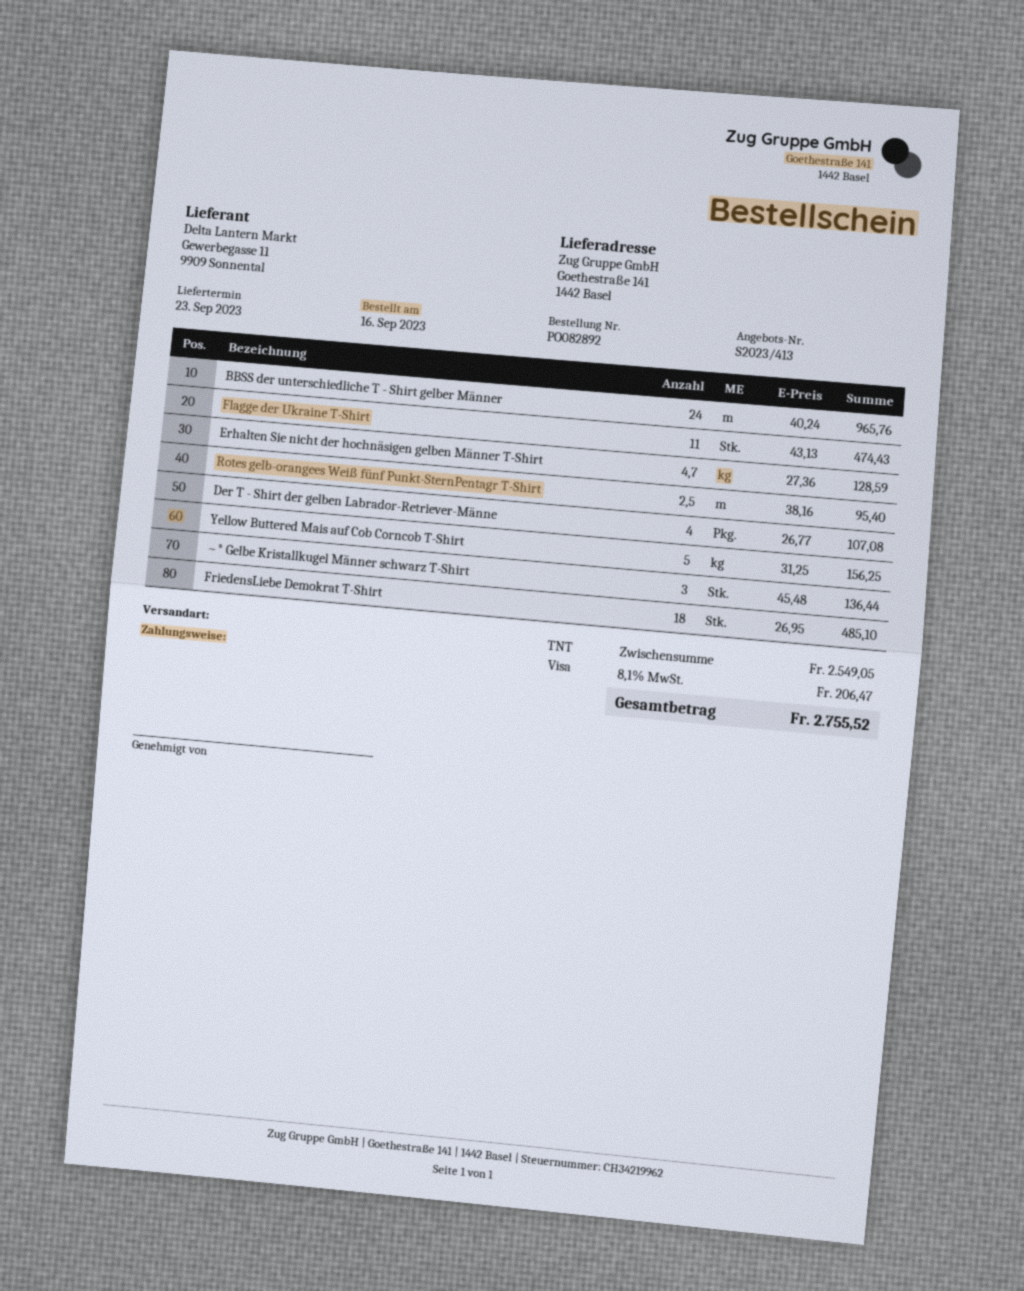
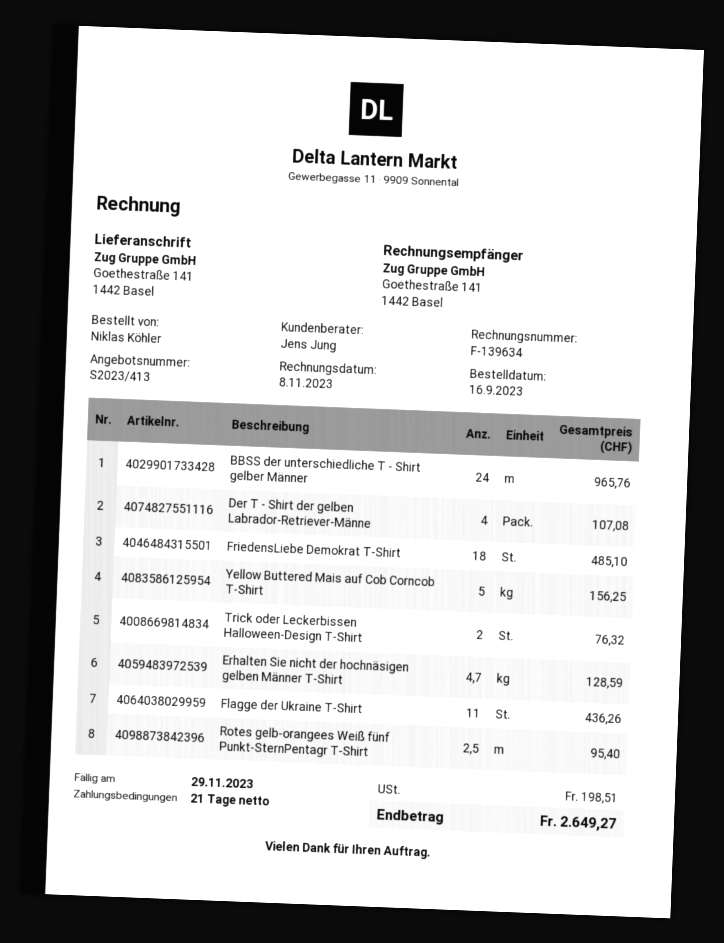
Flagge der Ukraine T-Shirt: 11 for 474.43 -> 11 for 436.26
~* Gelbe Kristallkugel Männer schwarz T-Shirt: 3 for 136.44 -> none
Trick oder Leckerbissen Halloween-Design T-Shirt: none -> 2 for 76.32
tax: 206.47 -> 198.51
total: 2755.52 -> 2649.27

